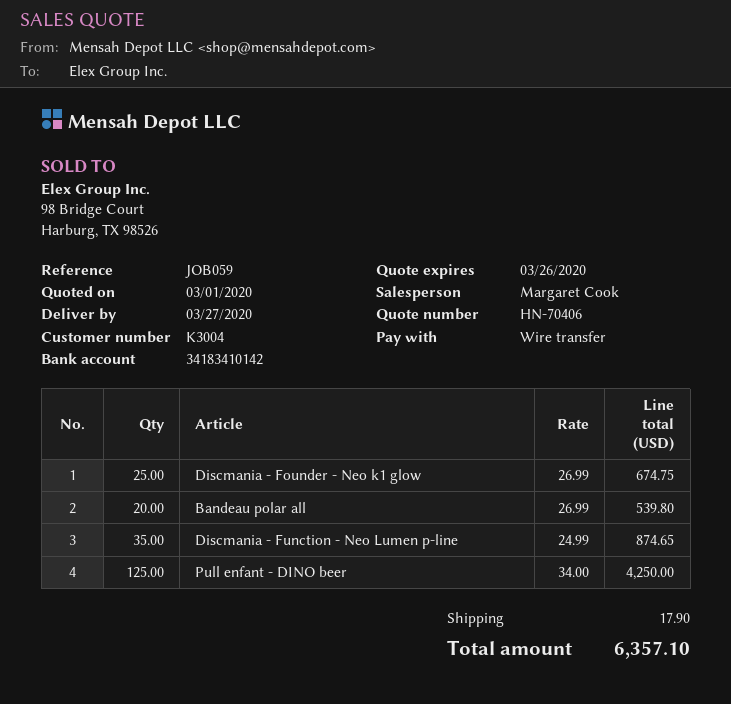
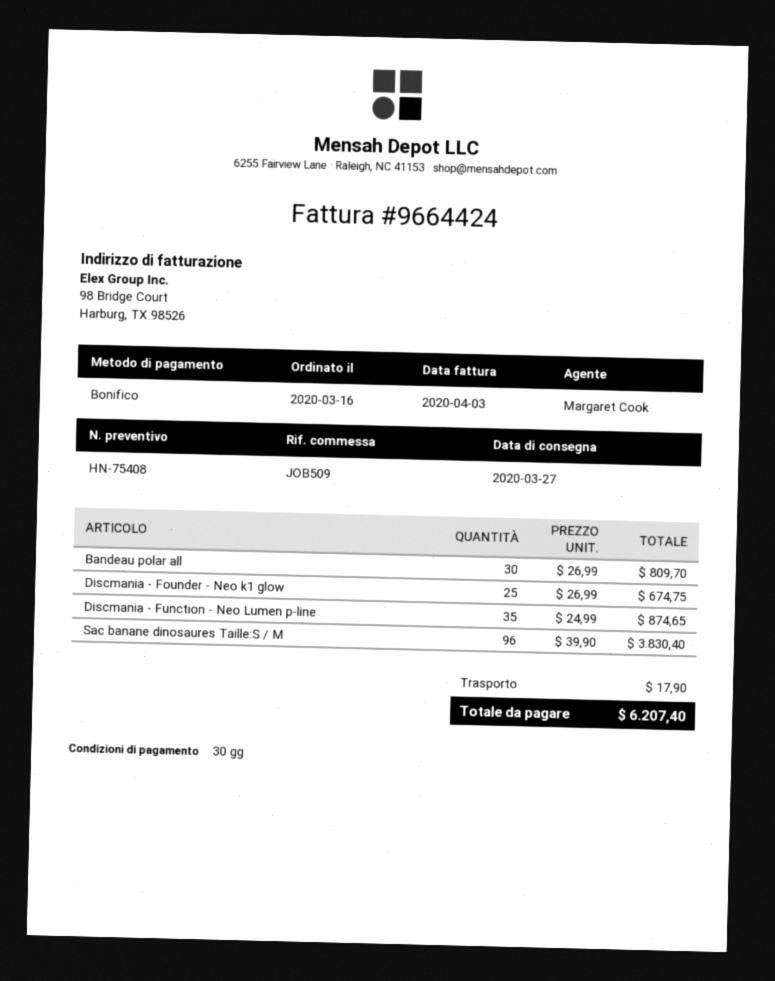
quote number: HN-70406 -> HN-75408
reference: JOB059 -> JOB509
Bandeau polar all: 20 x 26.99 = 539.80 -> 30 x 26.99 = 809.70
Pull enfant - DINO beer: 125 x 34.00 = 4250.00 -> none
Sac banane dinosaures Taille:S / M: none -> 96 x 39.90 = 3830.40
total: 6357.10 -> 6207.40

